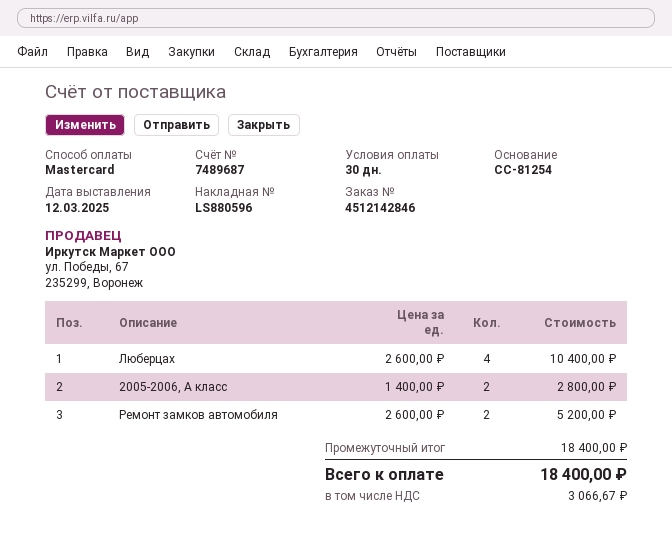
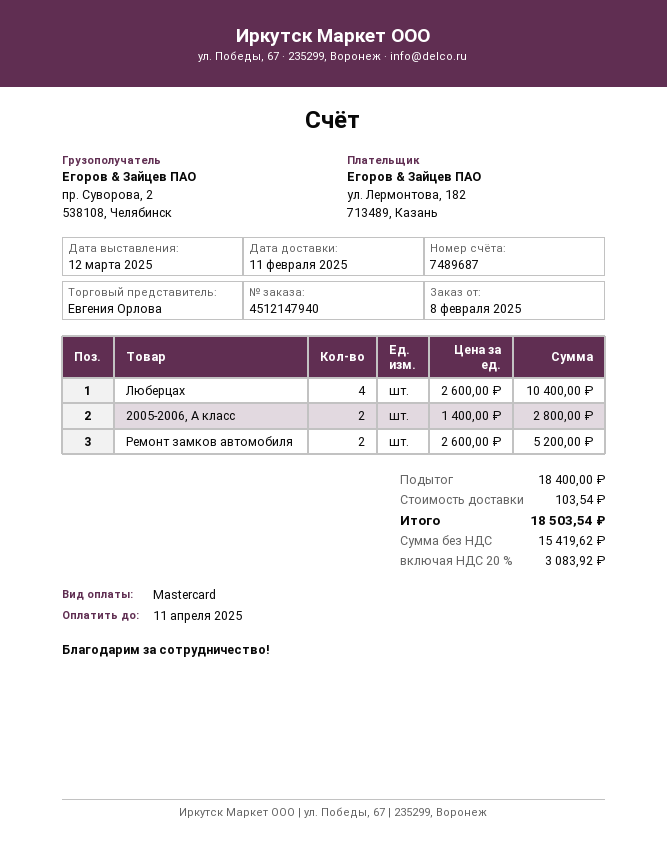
order number: 4512142846 -> 4512147940
shipping: none -> 103.54
tax: 3066.67 -> 3083.92
total: 18400.00 -> 18503.54

